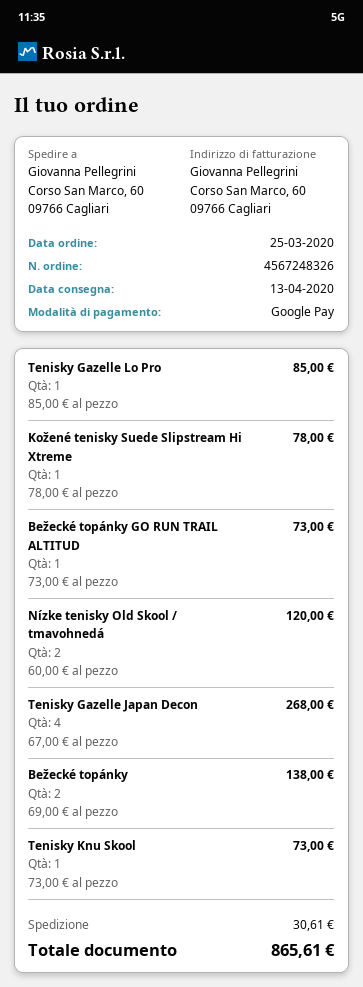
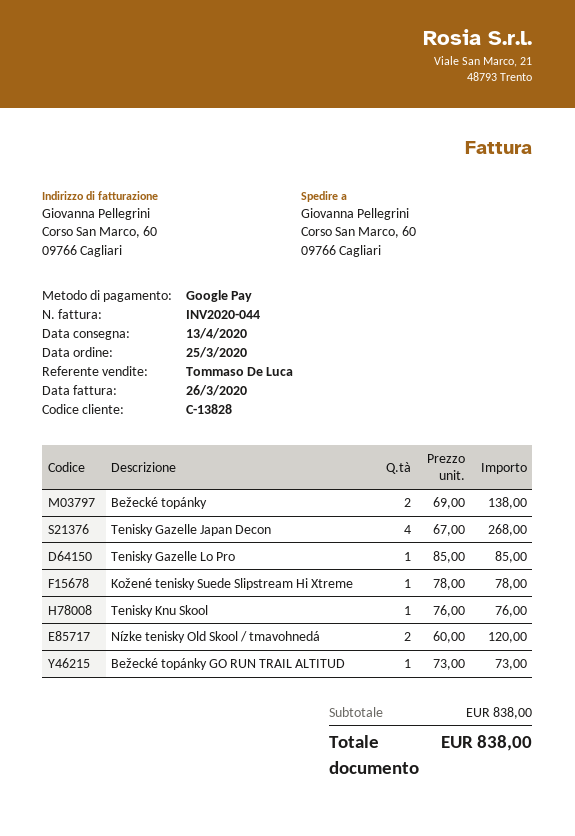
Tenisky Knu Skool: 1 x 73.00 = 73.00 -> 1 x 76.00 = 76.00
shipping: 30.61 -> none
total: 865.61 -> 838.00

